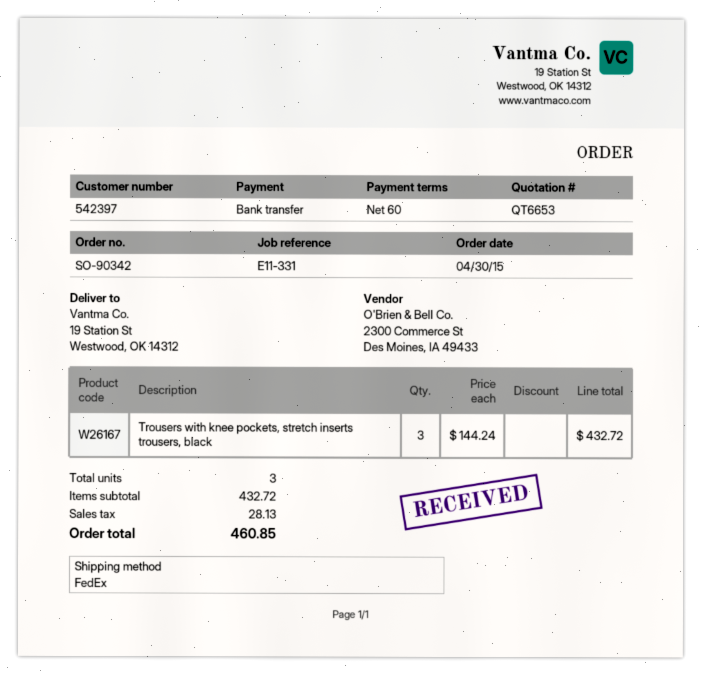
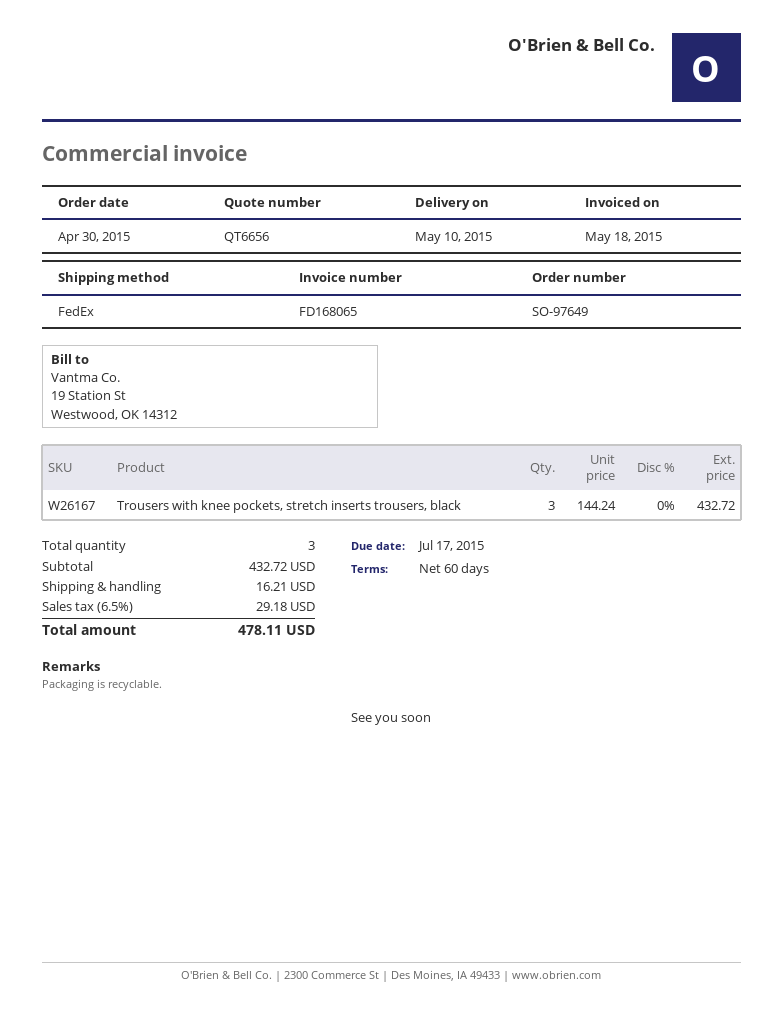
quote number: QT6653 -> QT6656
order number: SO-90342 -> SO-97649
shipping: none -> 16.21
tax: 28.13 -> 29.18
total: 460.85 -> 478.11

